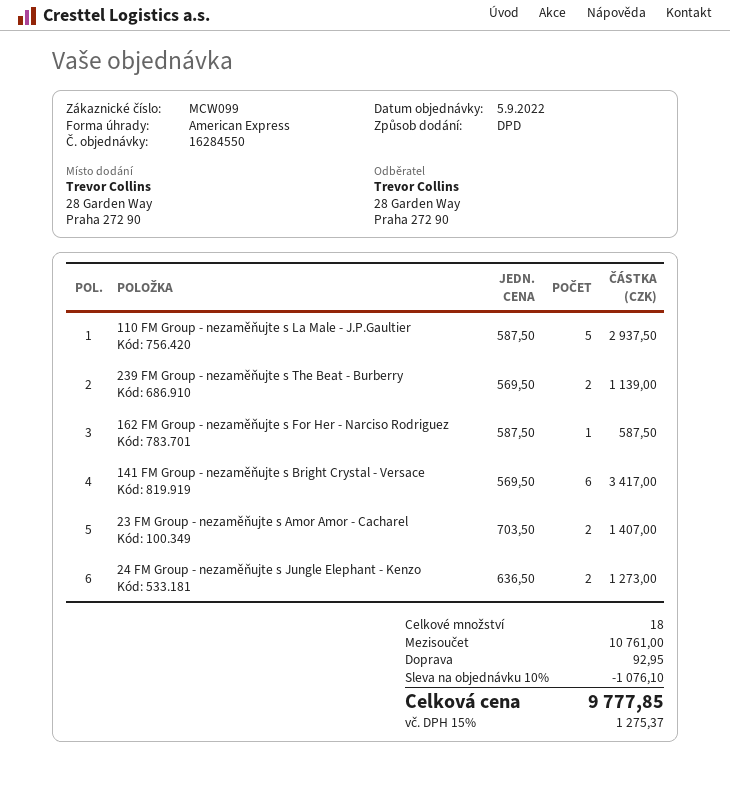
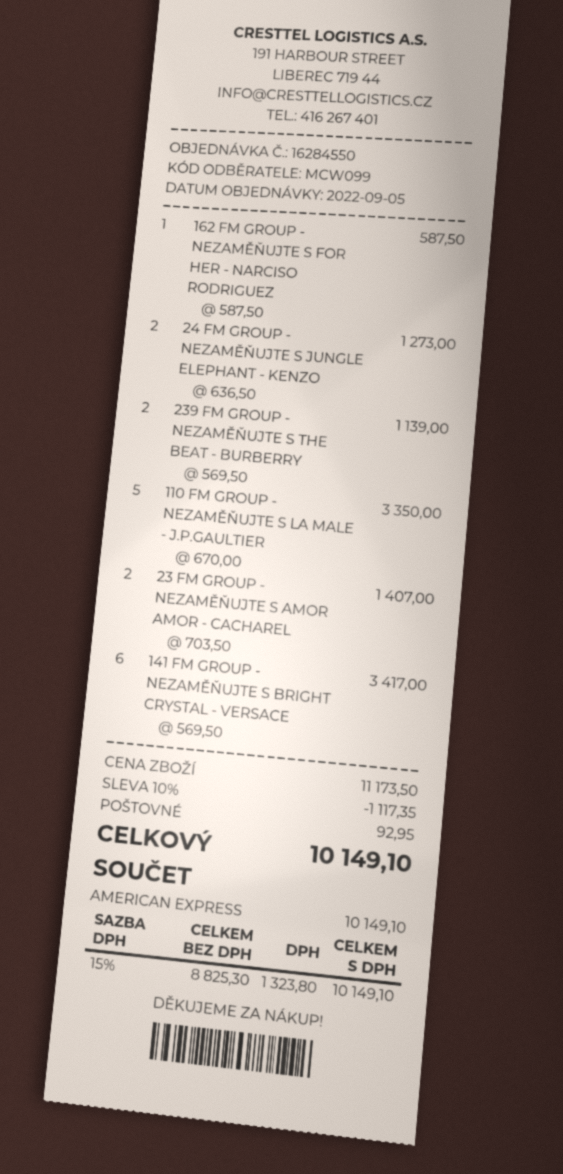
110 FM Group - nezaměňujte s La Male - J.P.Gaultier: 5 x 587.50 = 2937.50 -> 5 x 670.00 = 3350.00
subtotal: 10761.00 -> 11173.50
discount: 10% = 1076.10 -> 10% = 1117.35
tax: 15% = 1275.37 -> 15% = 1323.80
total: 9777.85 -> 10149.10

